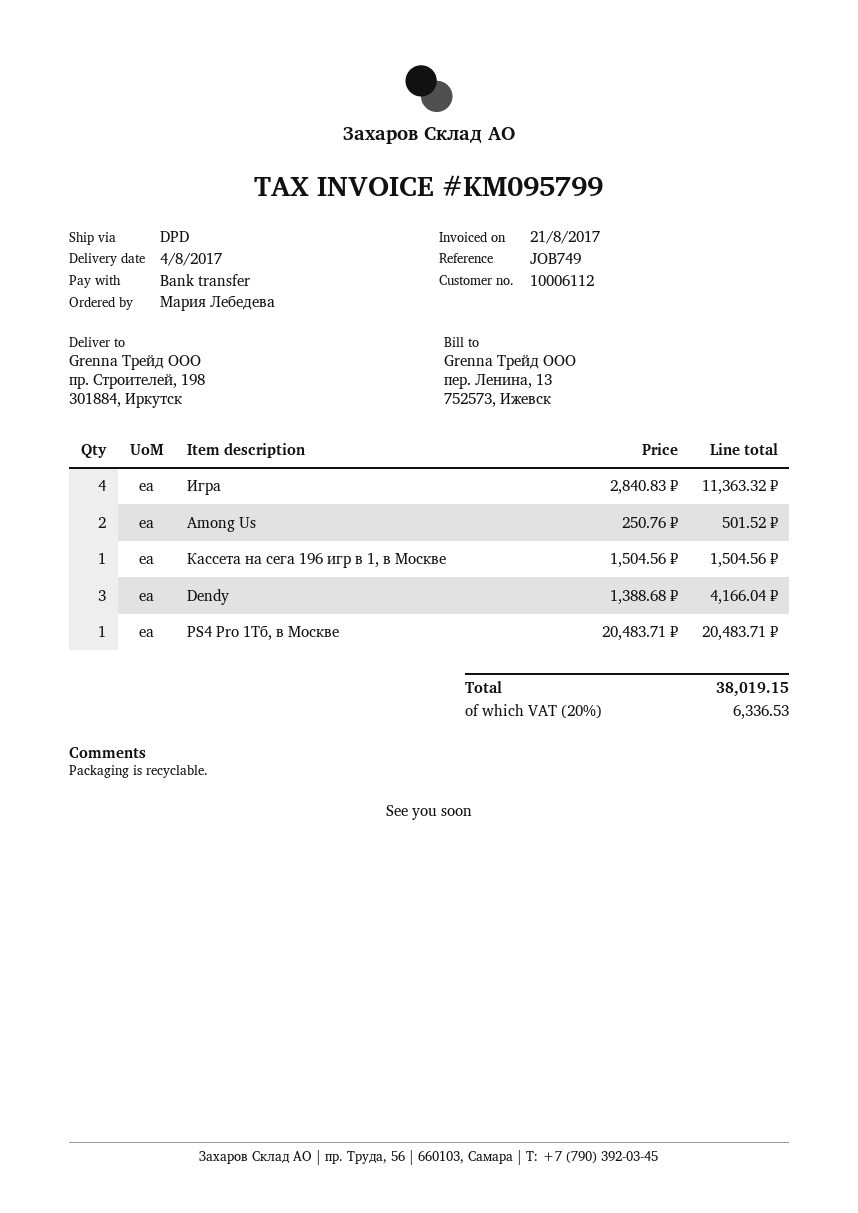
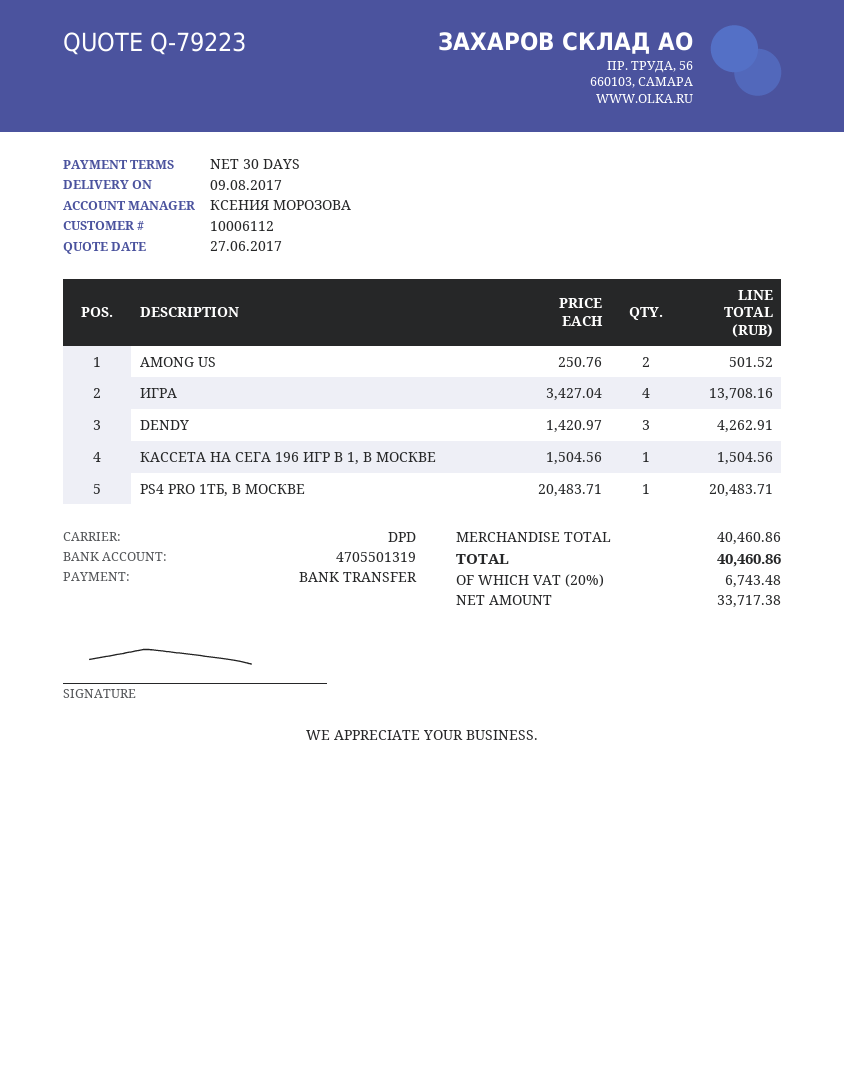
delivery date: 2017-08-04 -> 2017-08-09
Игра: 4 x 2840.83 = 11363.32 -> 4 x 3427.04 = 13708.16
Dendy: 3 x 1388.68 = 4166.04 -> 3 x 1420.97 = 4262.91
tax: 20% = 6336.53 -> 20% = 6743.48
total: 38019.15 -> 40460.86

